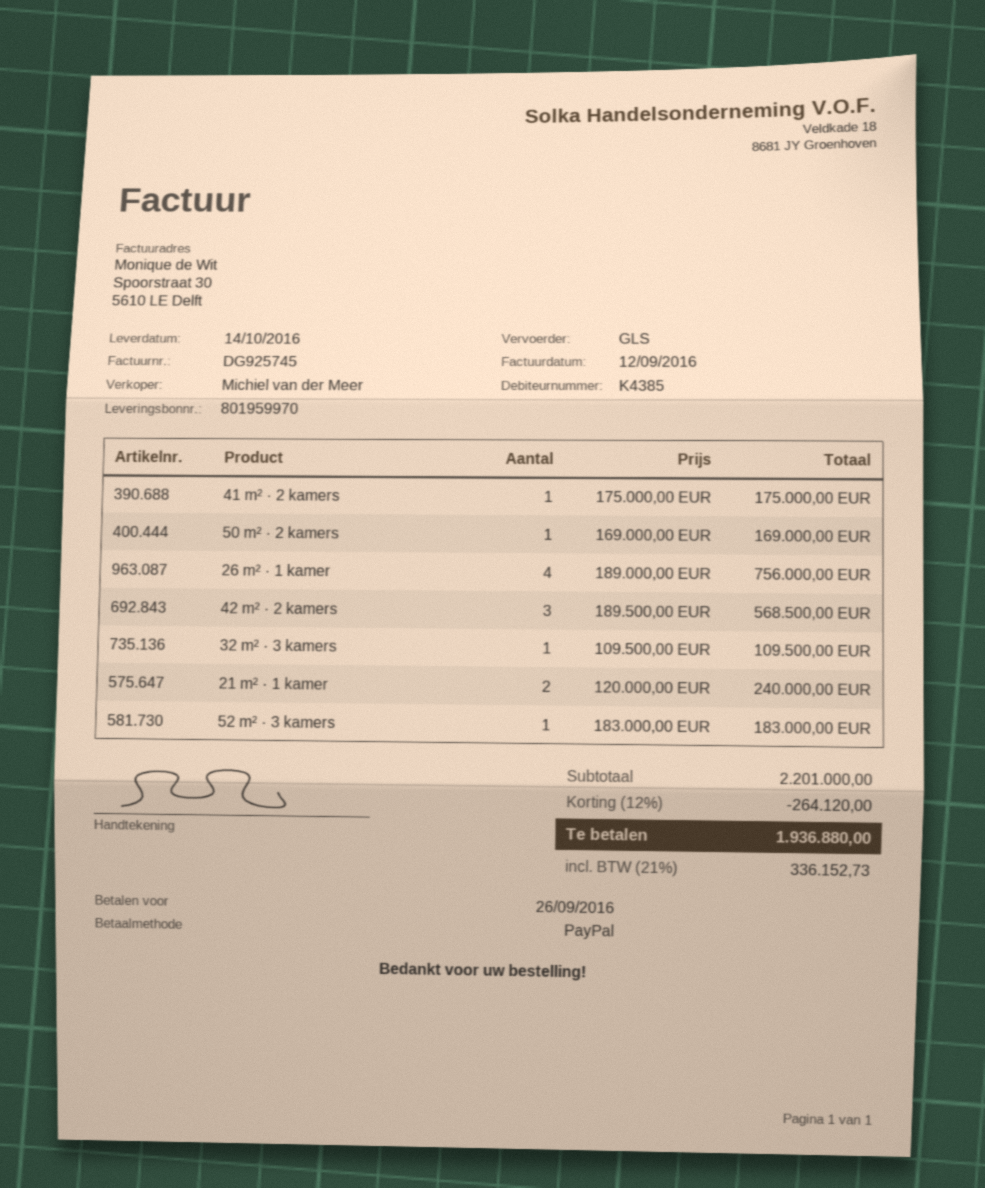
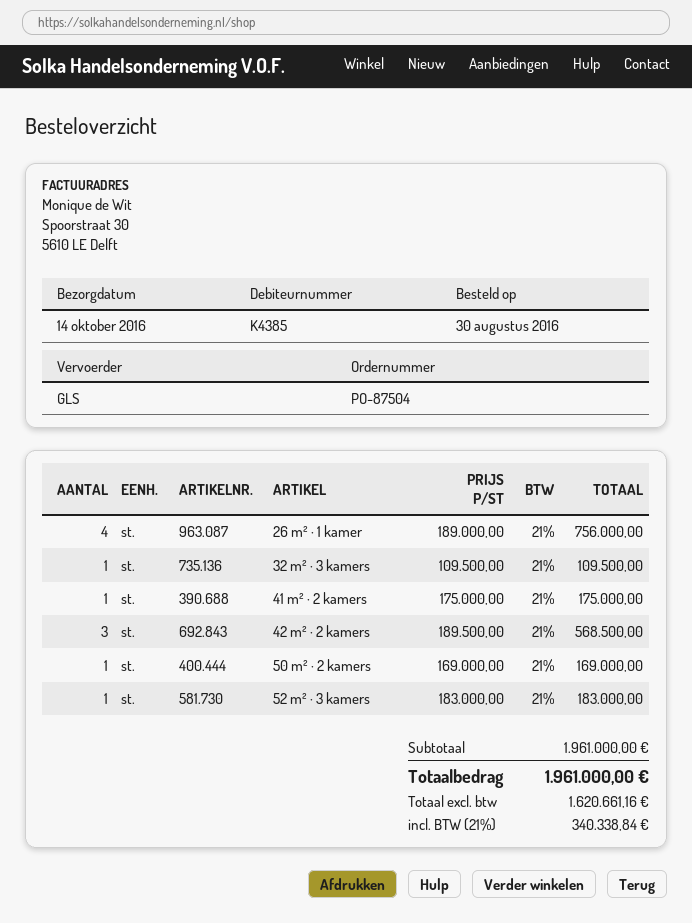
21 m² · 1 kamer: 2 x 120000.00 = 240000.00 -> none
subtotal: 2201000.00 -> 1961000.00
discount: 12% = 264120.00 -> none
tax: 21% = 336152.73 -> 21% = 340338.84
total: 1936880.00 -> 1961000.00

